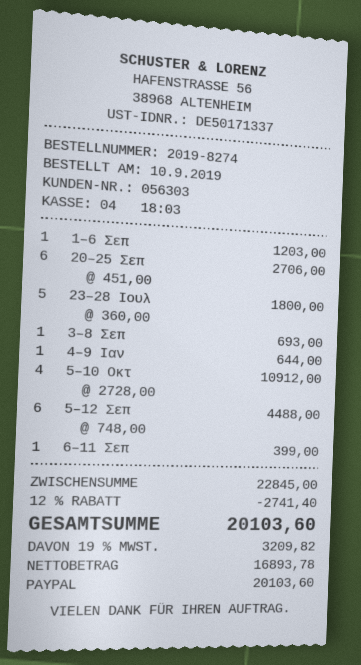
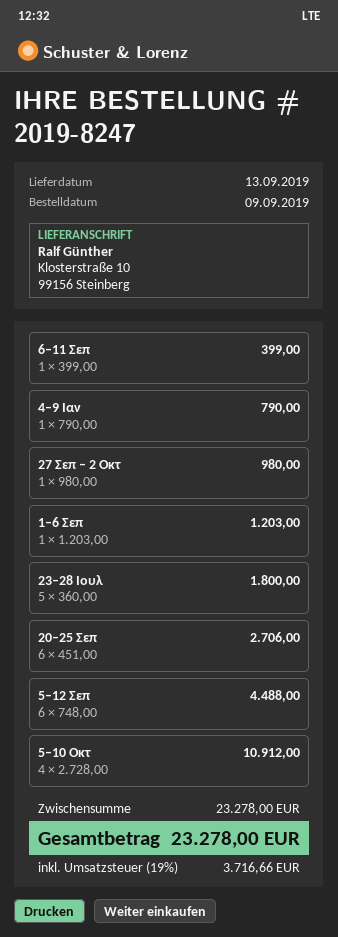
order number: 2019-8274 -> 2019-8247
order date: 2019-09-10 -> 2019-09-09
3–8 Σεπ: 1 x 693.00 = 693.00 -> none
4–9 Ιαν: 1 x 644.00 = 644.00 -> 1 x 790.00 = 790.00
27 Σεπ – 2 Οκτ: none -> 1 x 980.00 = 980.00
subtotal: 22845.00 -> 23278.00
discount: 12% = 2741.40 -> none
tax: 19% = 3209.82 -> 19% = 3716.66
total: 20103.60 -> 23278.00

